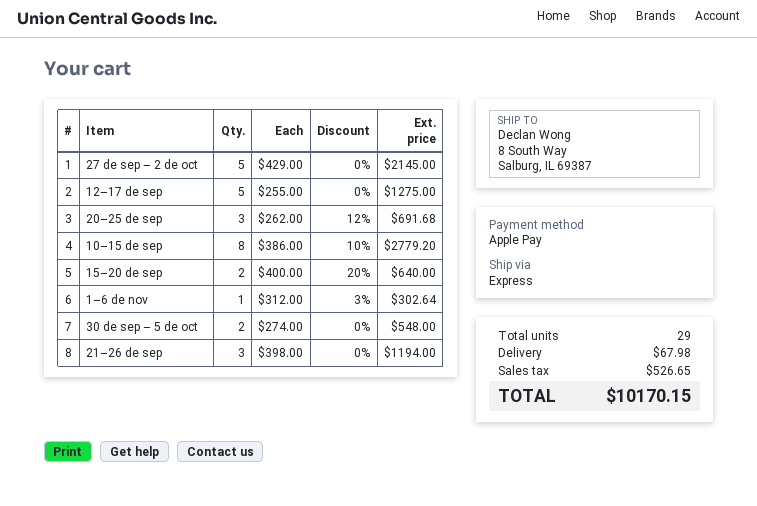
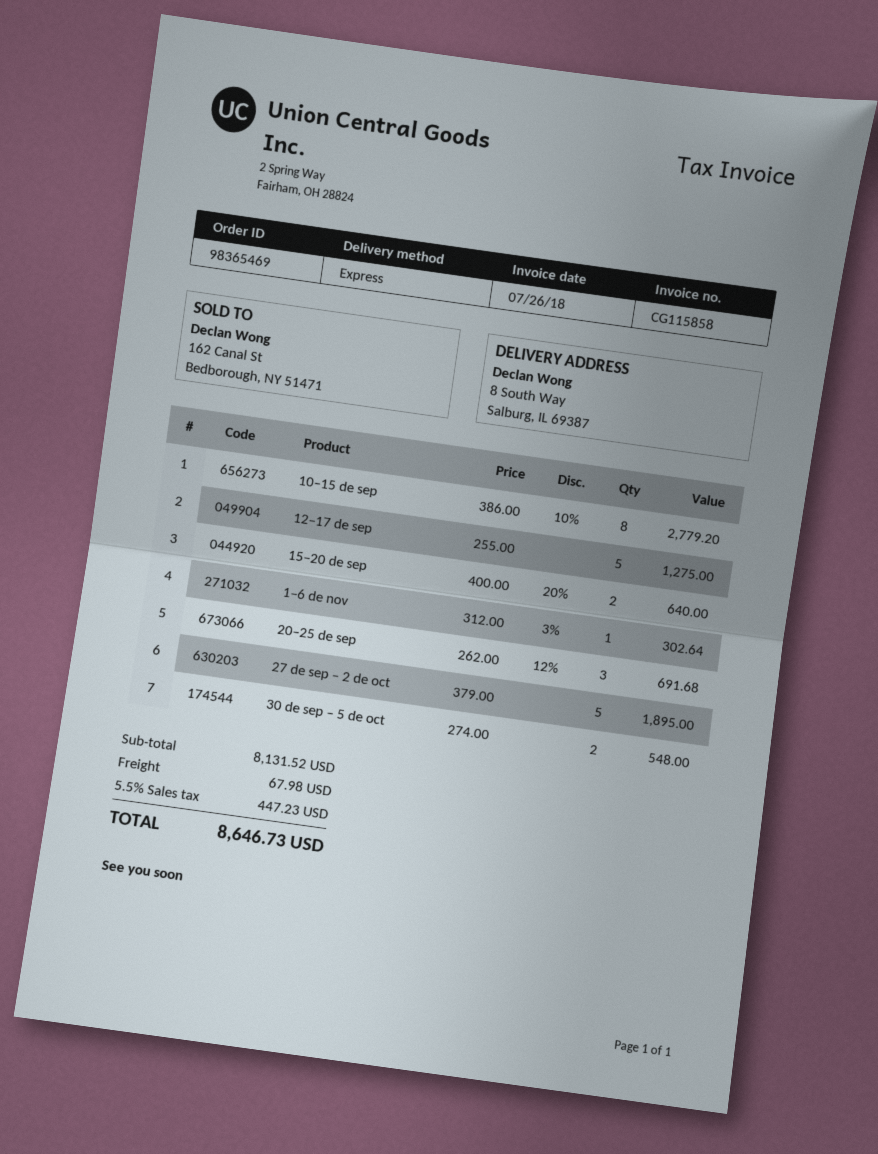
27 de sep – 2 de oct: 5 x 429.00 = 2145.00 -> 5 x 379.00 = 1895.00
21–26 de sep: 3 x 398.00 = 1194.00 -> none
tax: 526.65 -> 447.23
total: 10170.15 -> 8646.73

